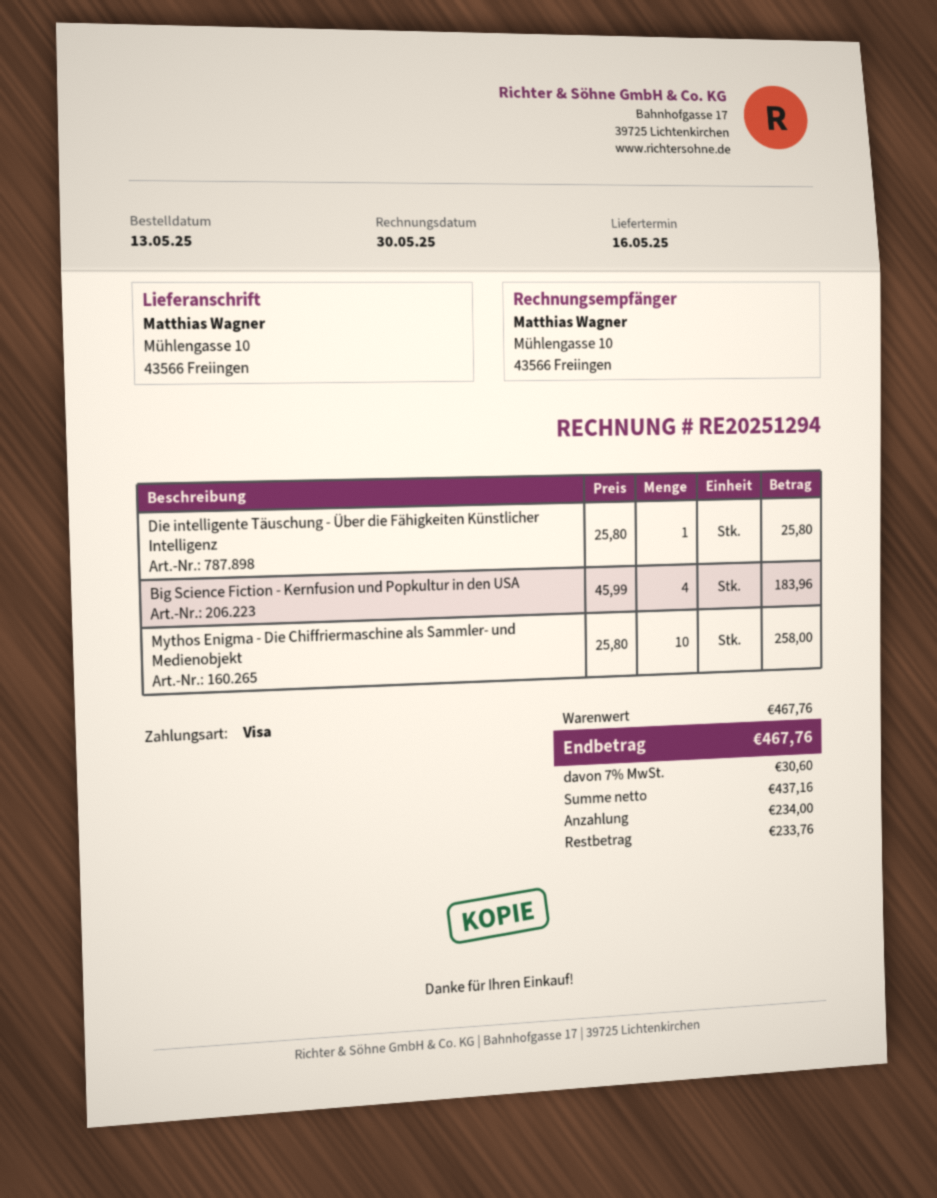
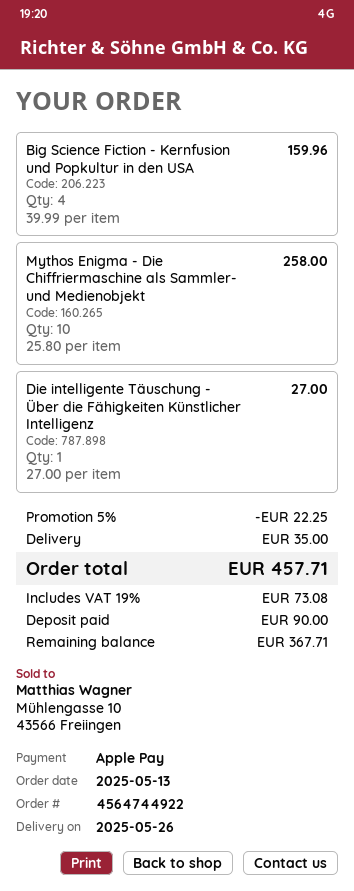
delivery date: 2025-05-16 -> 2025-05-26
payment method: Visa -> Apple Pay
Die intelligente Täuschung - Über die Fähigkeiten Künstlicher Intelligenz: 1 x 25.80 = 25.80 -> 1 x 27.00 = 27.00
Big Science Fiction - Kernfusion und Popkultur in den USA: 4 x 45.99 = 183.96 -> 4 x 39.99 = 159.96
discount: none -> 5% = 22.25
shipping: none -> 35.00
tax: 7% = 30.60 -> 19% = 73.08
total: 467.76 -> 457.71
deposit: 234.00 -> 90.00
balance: 233.76 -> 367.71

